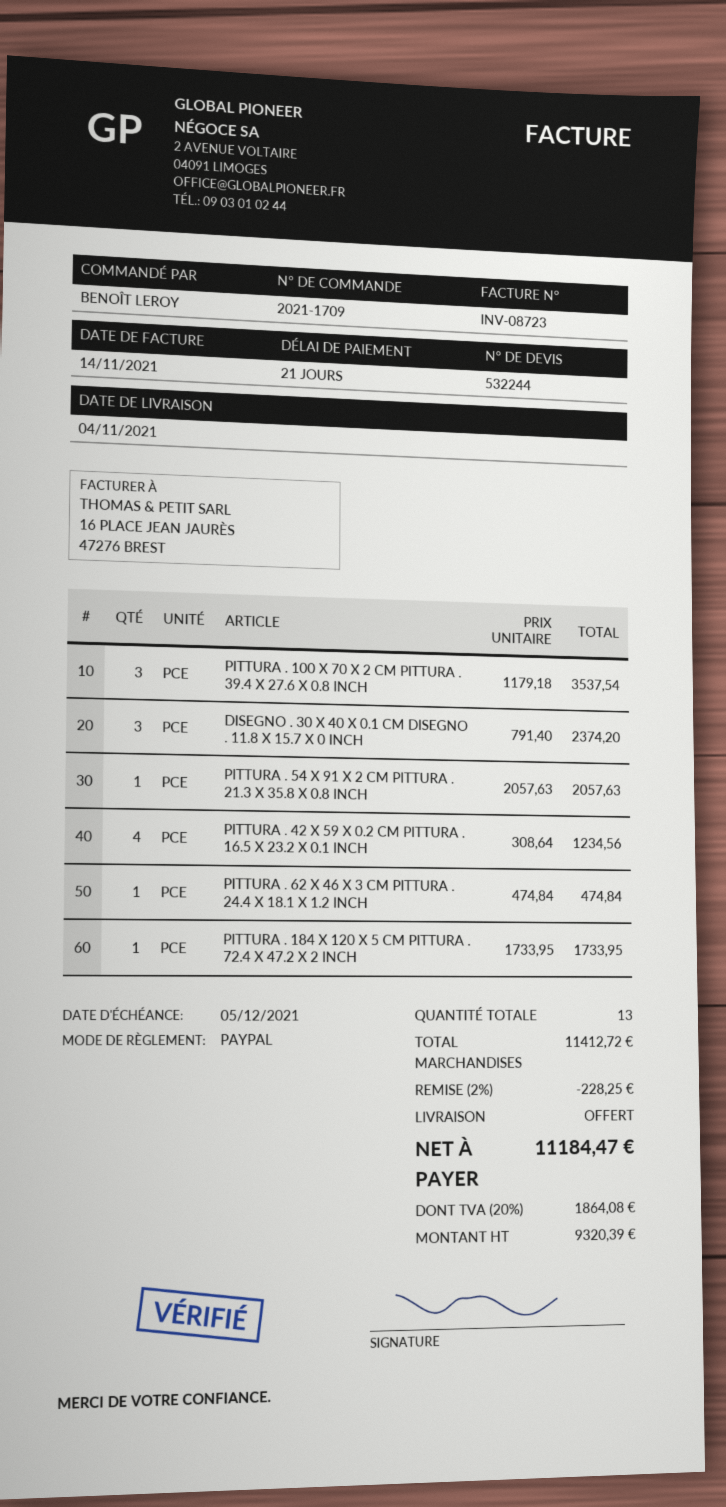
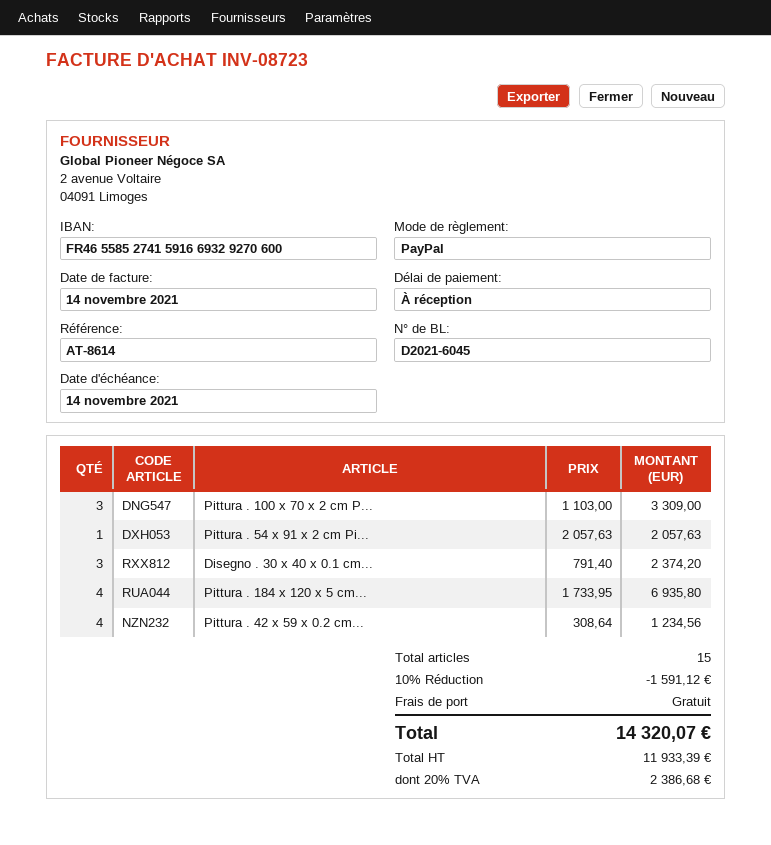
payment terms: 21 days -> on receipt
due date: 2021-12-05 -> 2021-11-14
PITTURA . 100 X 70 X 2 CM PITTURA . 39.4 X 27.6 X 0.8 INCH: 3 x 1179.18 = 3537.54 -> 3 x 1103.00 = 3309.00
PITTURA . 62 X 46 X 3 CM PITTURA . 24.4 X 18.1 X 1.2 INCH: 1 x 474.84 = 474.84 -> none
PITTURA . 184 X 120 X 5 CM PITTURA . 72.4 X 47.2 X 2 INCH: 1 x 1733.95 = 1733.95 -> 4 x 1733.95 = 6935.80
total quantity: 13 -> 15
discount: 2% = 228.25 -> 10% = 1591.12
net: 9320.39 -> 11933.39
tax: 20% = 1864.08 -> 20% = 2386.68
total: 11184.47 -> 14320.07

